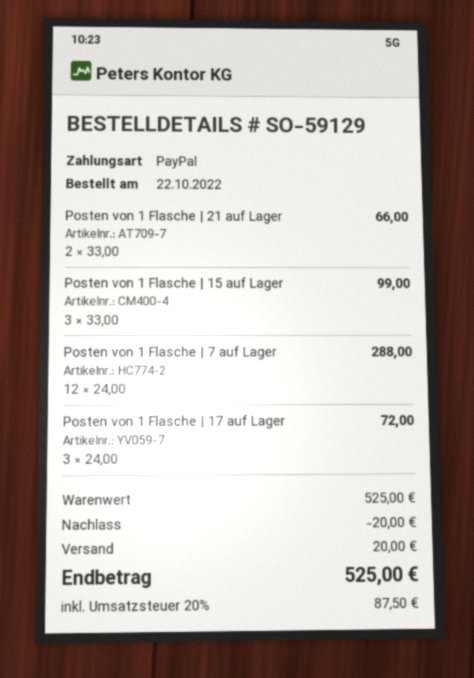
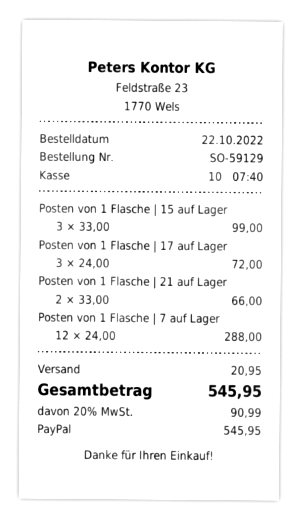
discount: 20.00 -> none
shipping: 20.00 -> 20.95
tax: 20% = 87.50 -> 20% = 90.99
total: 525.00 -> 545.95

